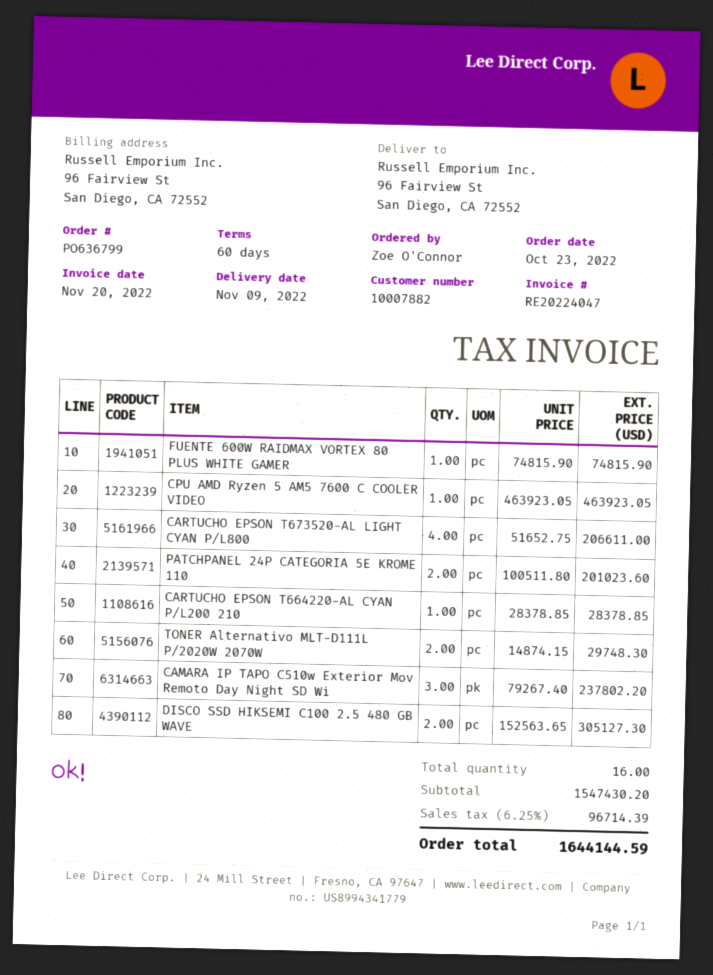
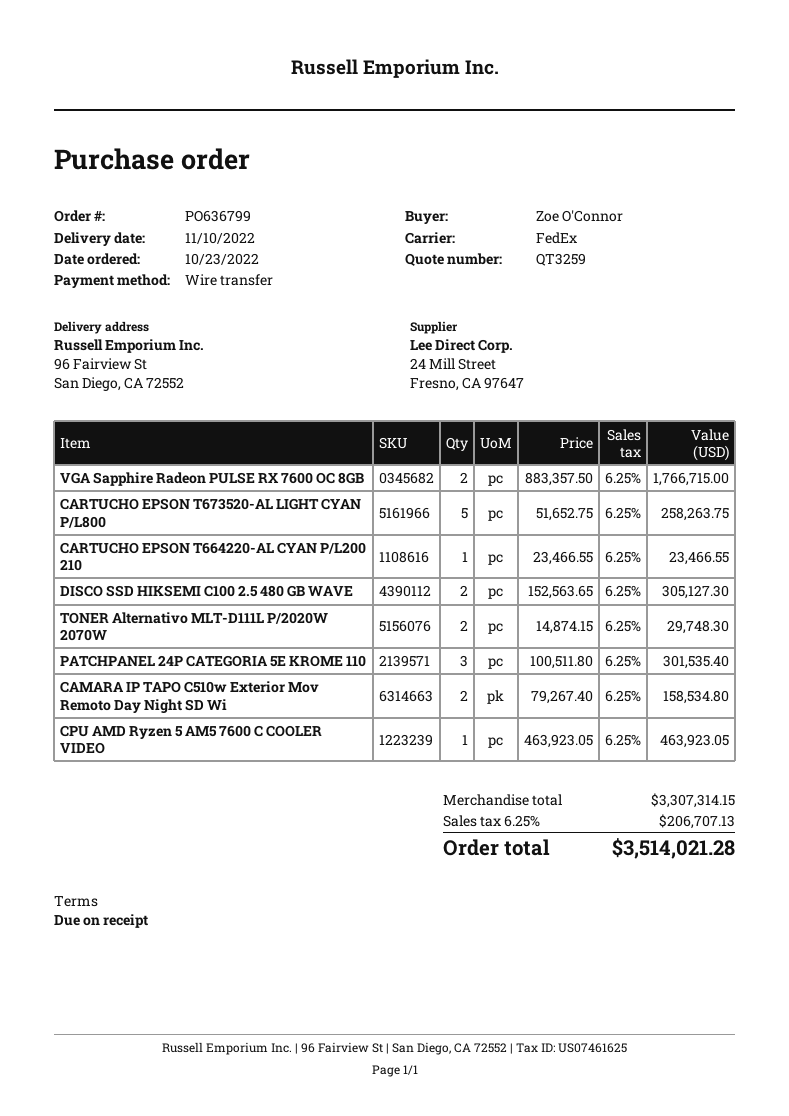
delivery date: 2022-11-09 -> 2022-11-10
payment terms: 60 days -> on receipt
FUENTE 600W RAIDMAX VORTEX 80 PLUS WHITE GAMER: 1 x 74815.90 = 74815.90 -> none
CARTUCHO EPSON T673520-AL LIGHT CYAN P/L800: 4 x 51652.75 = 206611.00 -> 5 x 51652.75 = 258263.75
PATCHPANEL 24P CATEGORIA 5E KROME 110: 2 x 100511.80 = 201023.60 -> 3 x 100511.80 = 301535.40
CARTUCHO EPSON T664220-AL CYAN P/L200 210: 1 x 28378.85 = 28378.85 -> 1 x 23466.55 = 23466.55
CAMARA IP TAPO C510w Exterior Mov Remoto Day Night SD Wi: 3 x 79267.40 = 237802.20 -> 2 x 79267.40 = 158534.80
VGA Sapphire Radeon PULSE RX 7600 OC 8GB: none -> 2 x 883357.50 = 1766715.00
subtotal: 1547430.20 -> 3307314.15
tax: 6.25% = 96714.39 -> 6.25% = 206707.13
total: 1644144.59 -> 3514021.28

